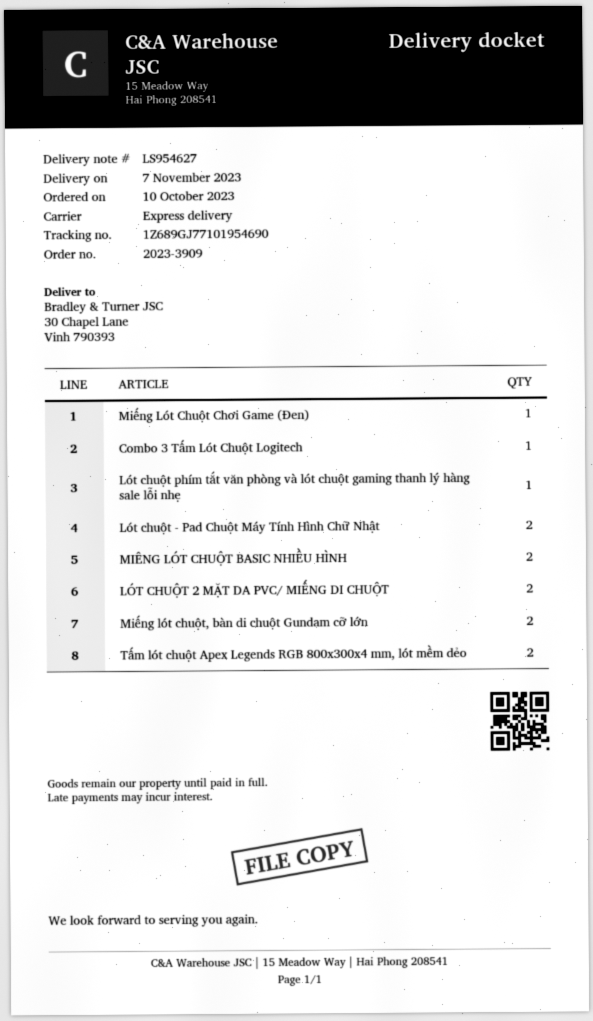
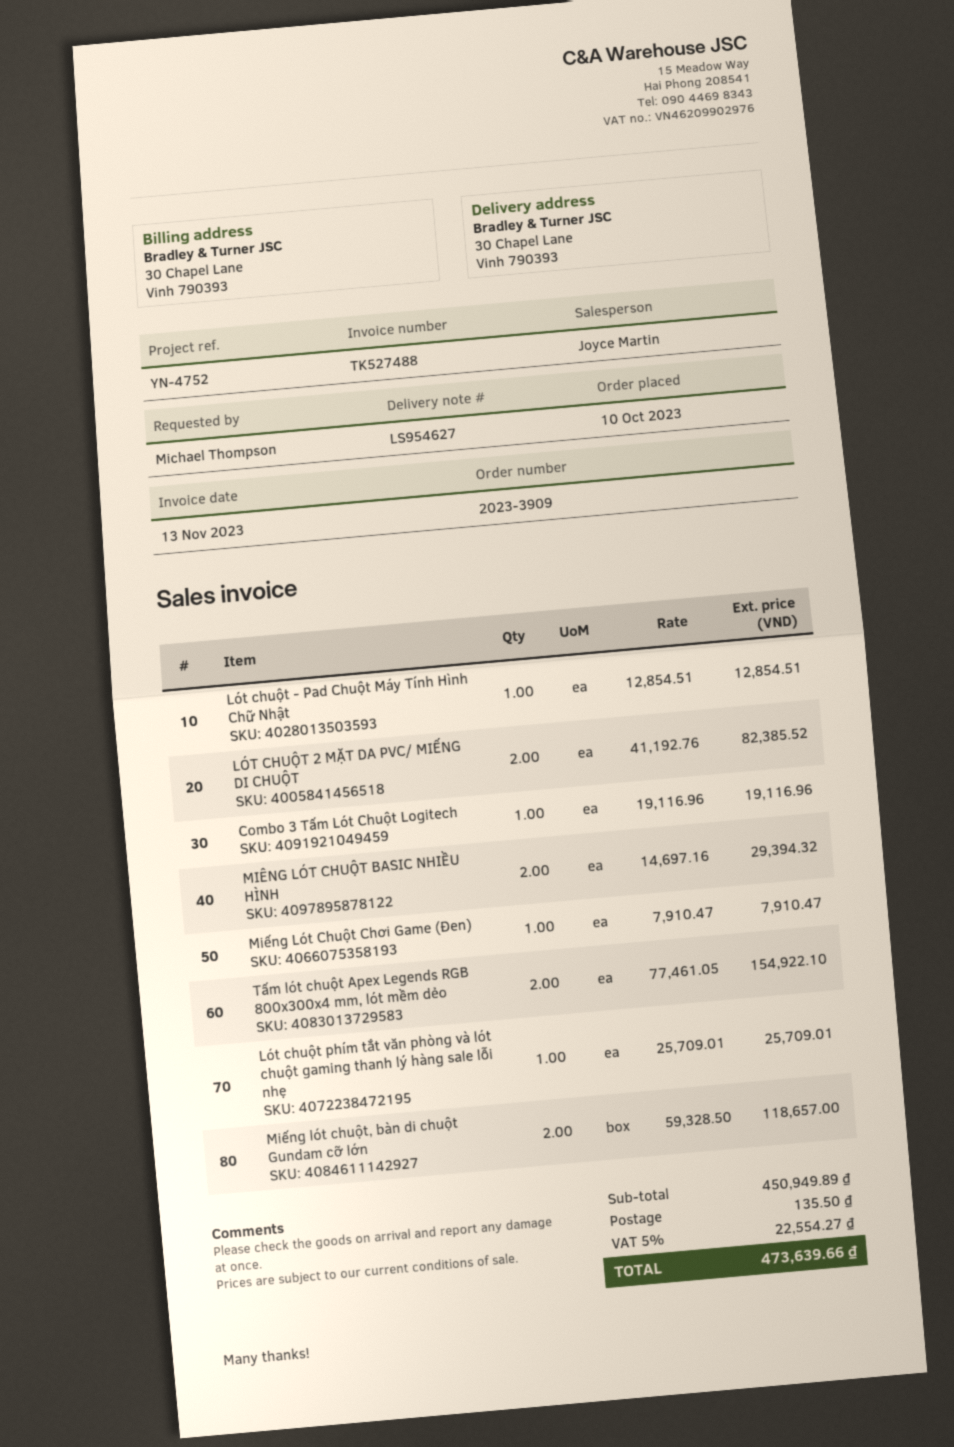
Lót chuột - Pad Chuột Máy Tính Hình Chữ Nhật: 2 -> 1

